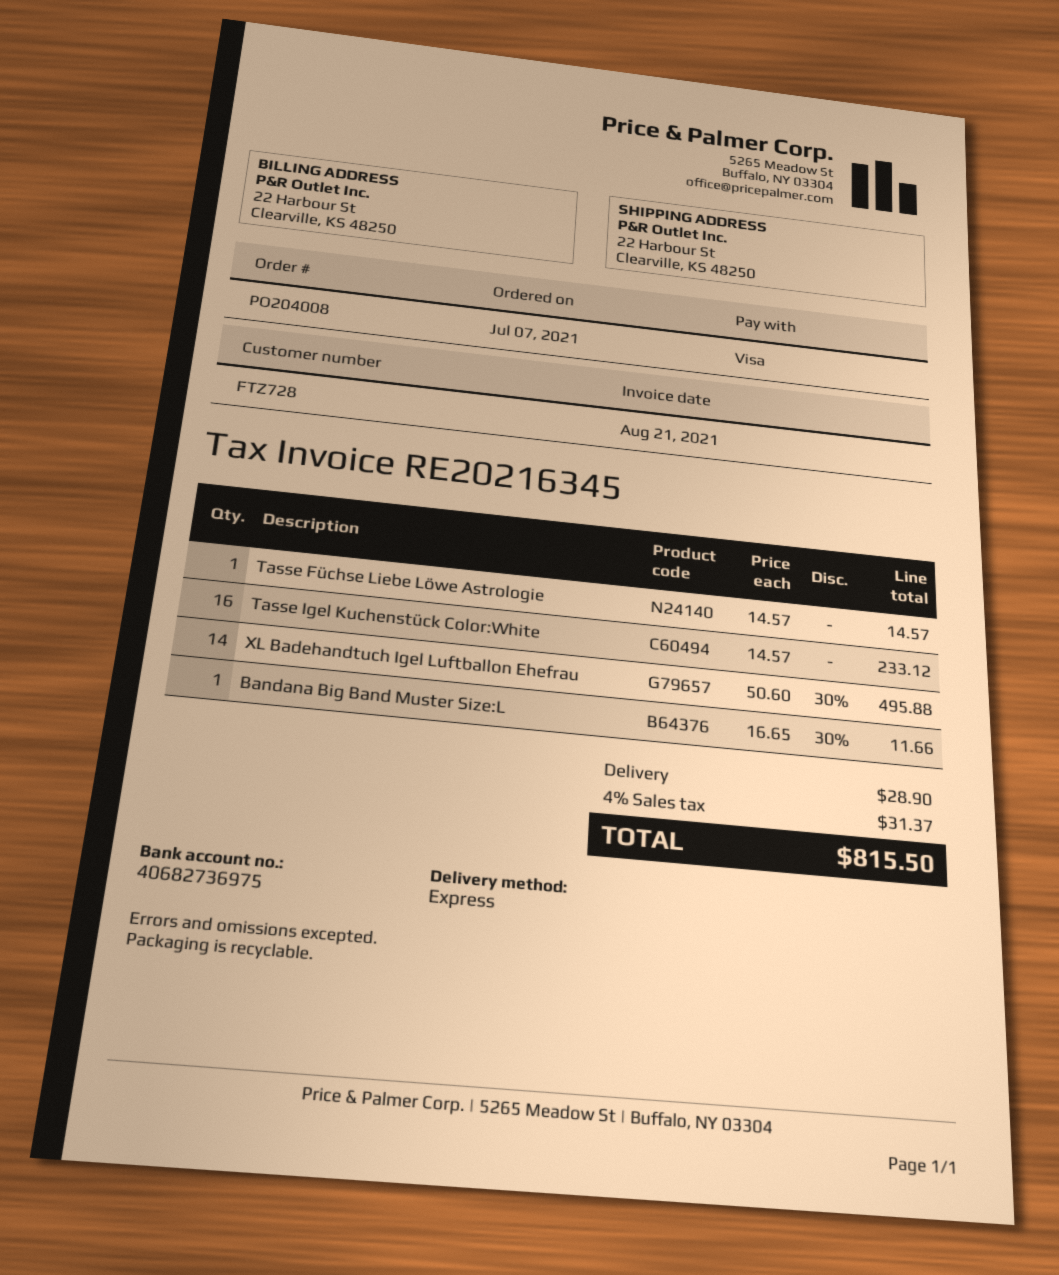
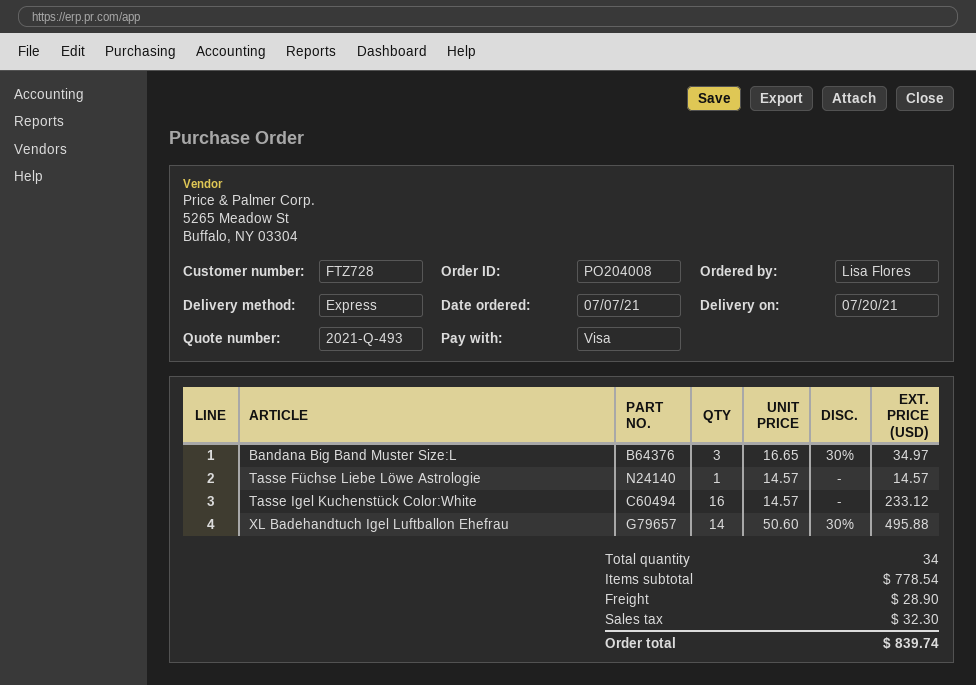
Bandana Big Band Muster Size:L: 1 x 16.65 - 30% = 11.66 -> 3 x 16.65 - 30% = 34.97
tax: 31.37 -> 32.30
total: 815.50 -> 839.74

